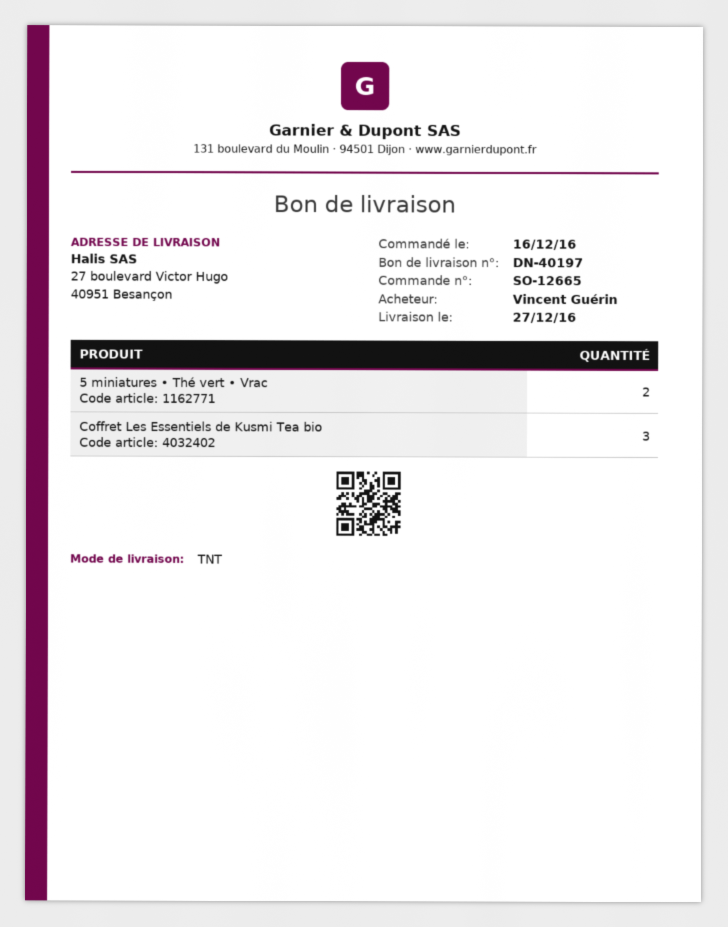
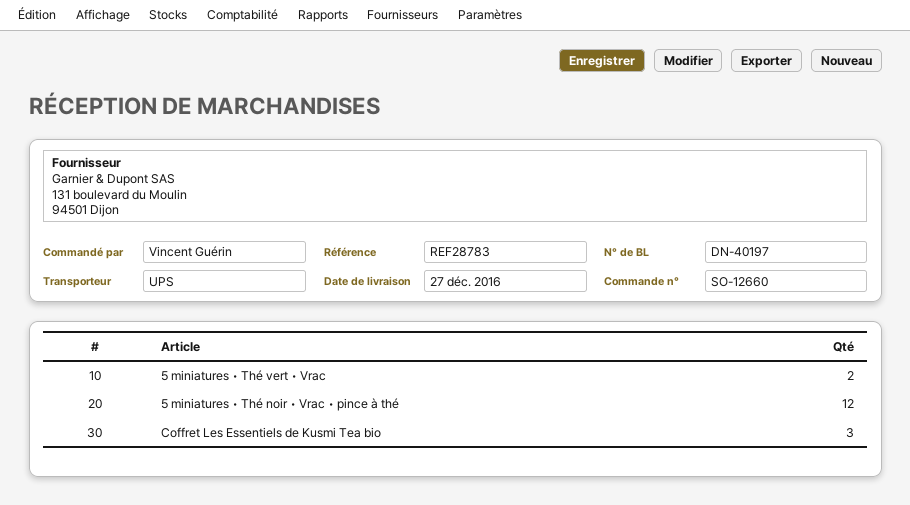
order number: SO-12665 -> SO-12660
shipping method: TNT -> UPS
5 miniatures • Thé noir • Vrac • pince à thé: none -> 12

